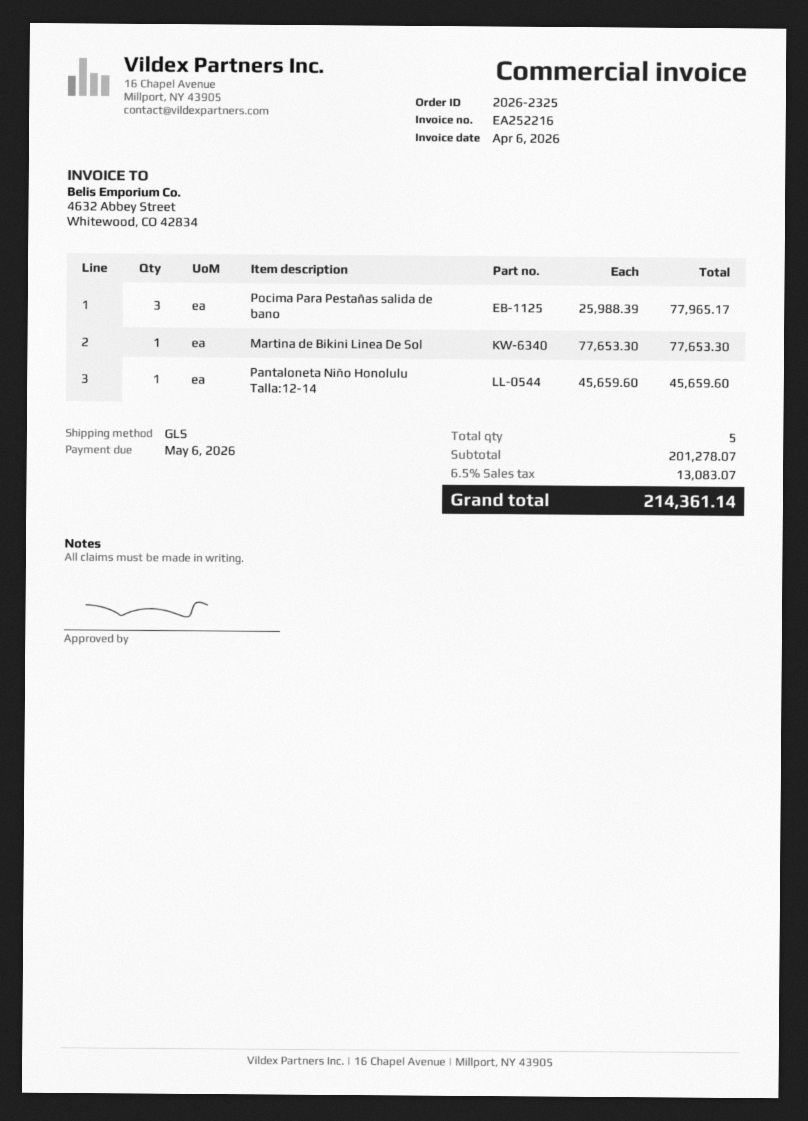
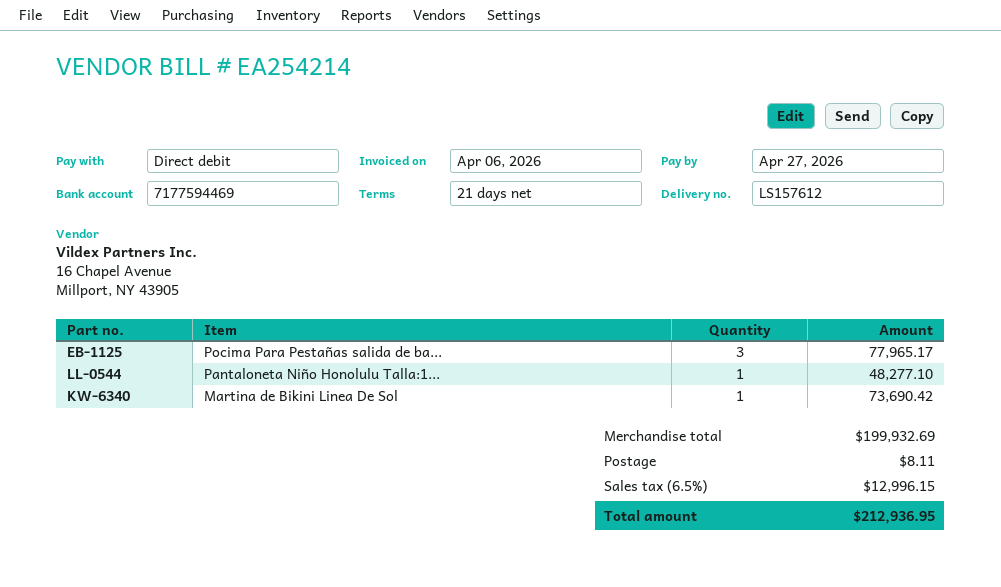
invoice number: EA252216 -> EA254214
due date: 2026-05-06 -> 2026-04-27
Martina de Bikini Linea De Sol: 1 for 77653.30 -> 1 for 73690.42
Pantaloneta Niño Honolulu Talla:12-14: 1 for 45659.60 -> 1 for 48277.10
subtotal: 201278.07 -> 199932.69
shipping: none -> 8.11
tax: 6.5% = 13083.07 -> 6.5% = 12996.15
total: 214361.14 -> 212936.95

